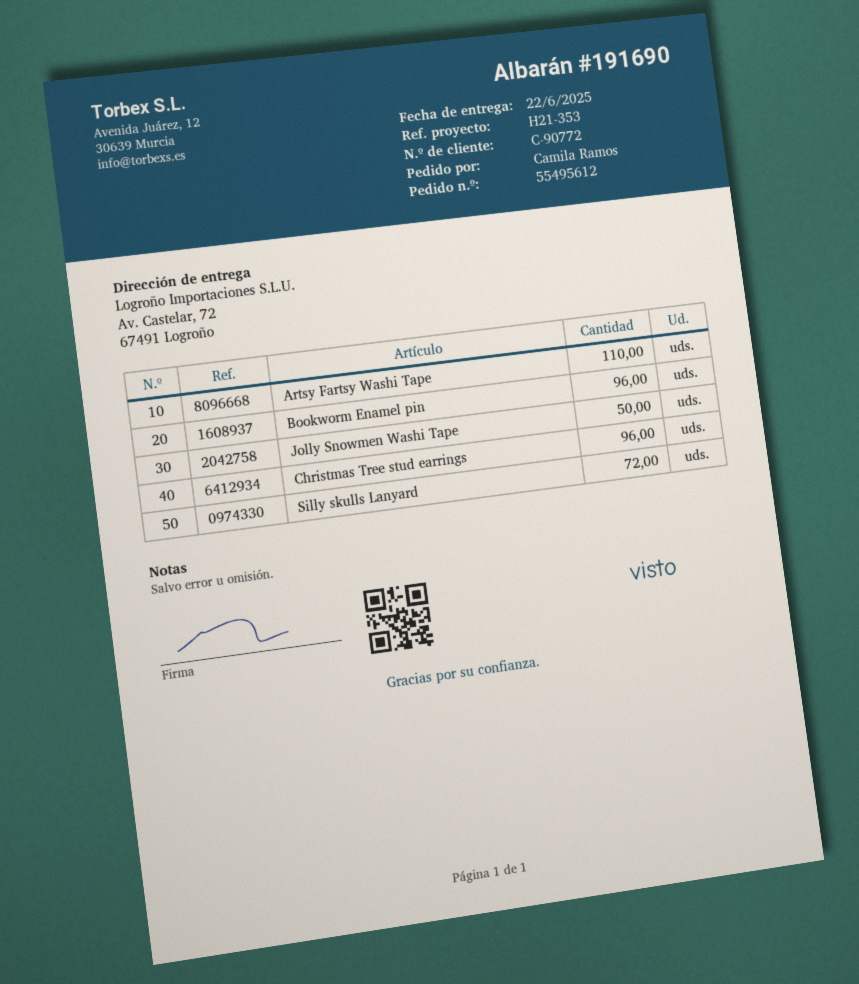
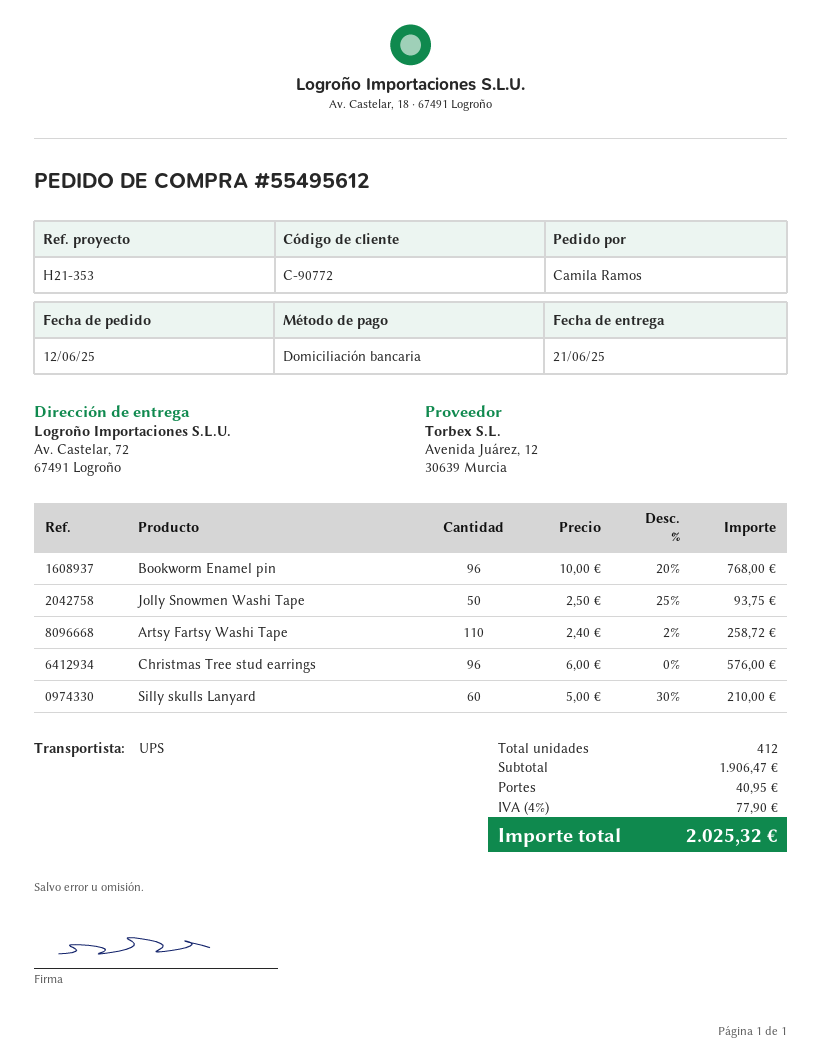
delivery date: 2025-06-22 -> 2025-06-21
Silly skulls Lanyard: 72 -> 60

